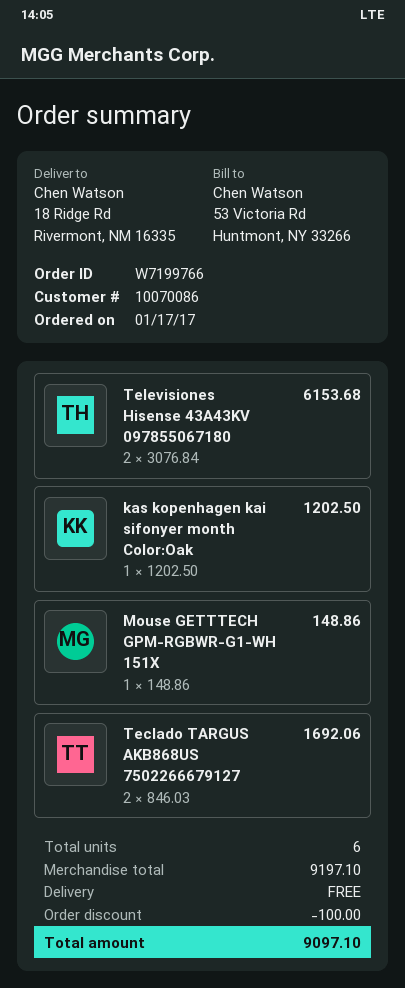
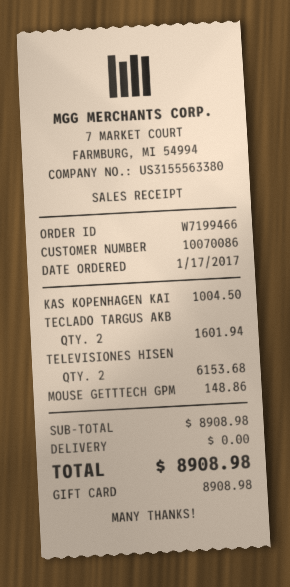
order number: W7199766 -> W7199466
kas kopenhagen kai sifonyer month Color:Oak: 1 for 1202.50 -> 1 for 1004.50
Teclado TARGUS AKB868US 7502266679127: 2 for 1692.06 -> 2 for 1601.94
subtotal: 9197.10 -> 8908.98
discount: 100.00 -> none
total: 9097.10 -> 8908.98

